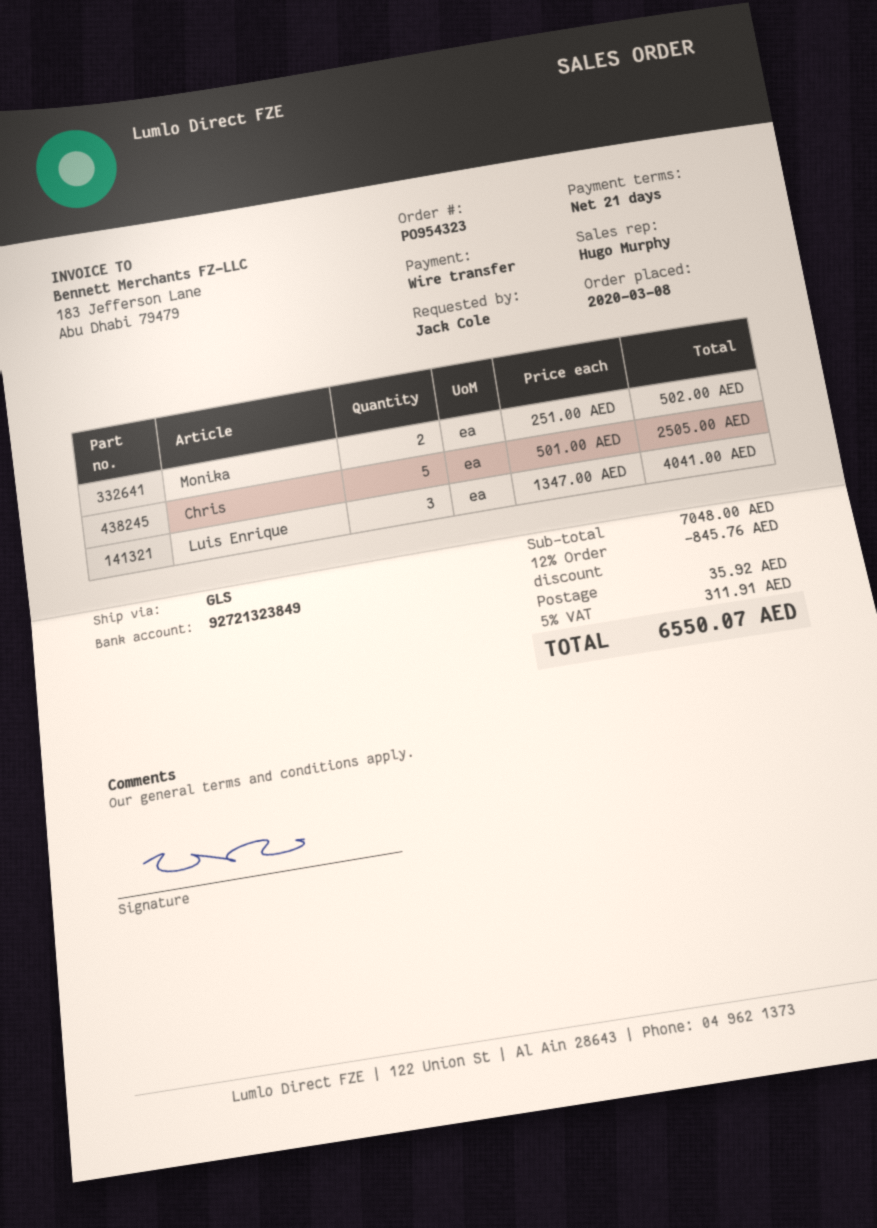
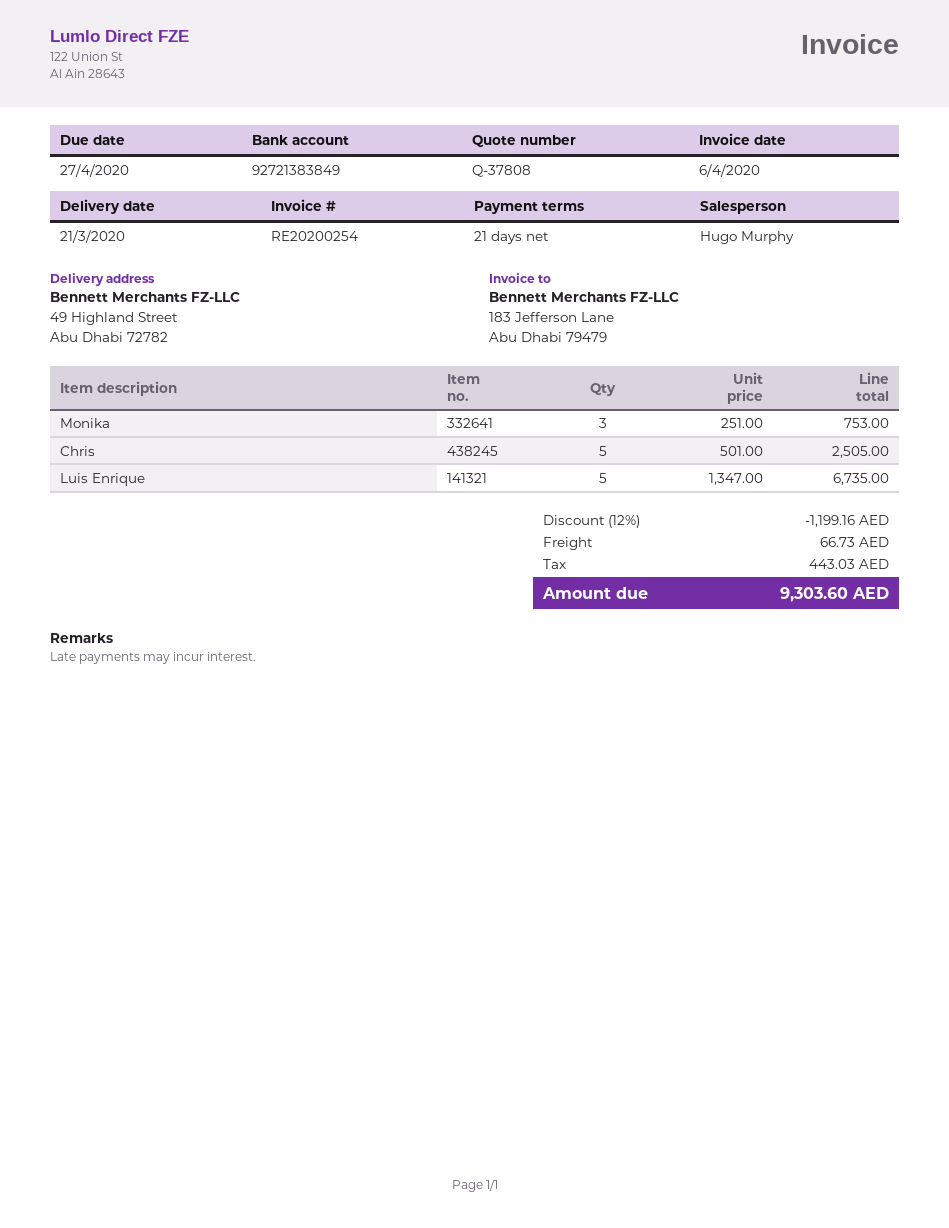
bank account: 92721323849 -> 92721383849
Monika: 2 x 251.00 = 502.00 -> 3 x 251.00 = 753.00
Luis Enrique: 3 x 1347.00 = 4041.00 -> 5 x 1347.00 = 6735.00
discount: 12% = 845.76 -> 12% = 1199.16
shipping: 35.92 -> 66.73
tax: 311.91 -> 443.03
total: 6550.07 -> 9303.60

